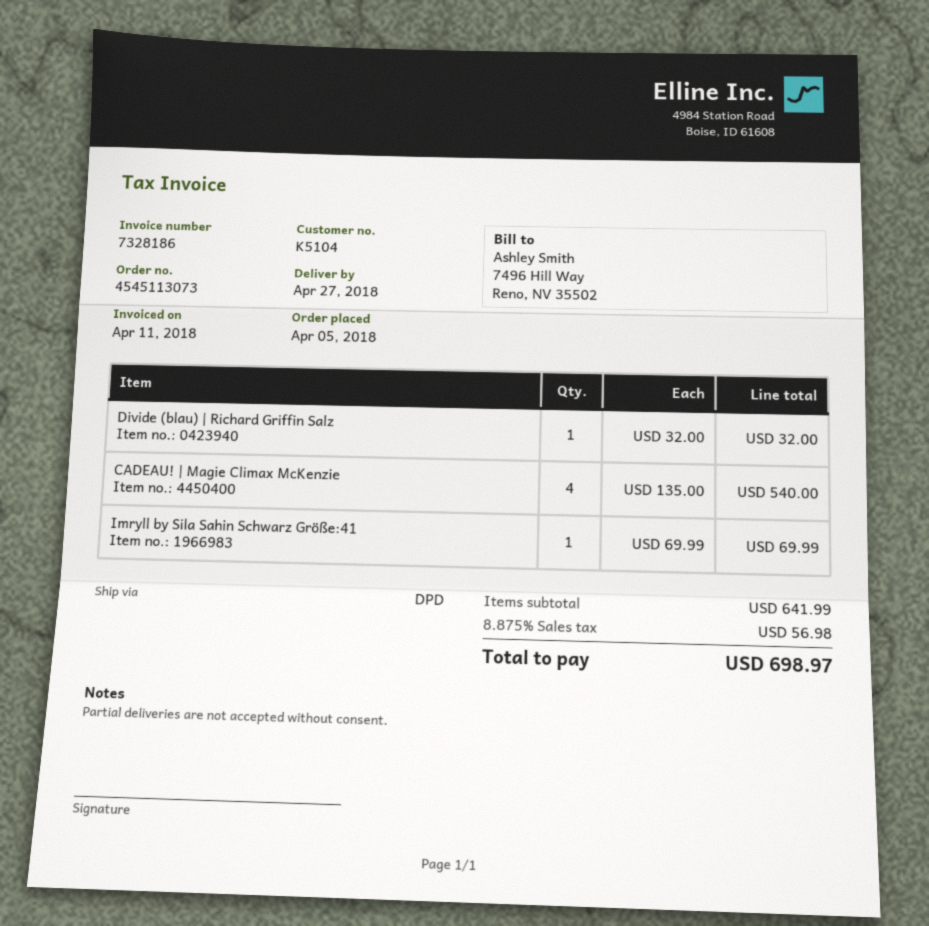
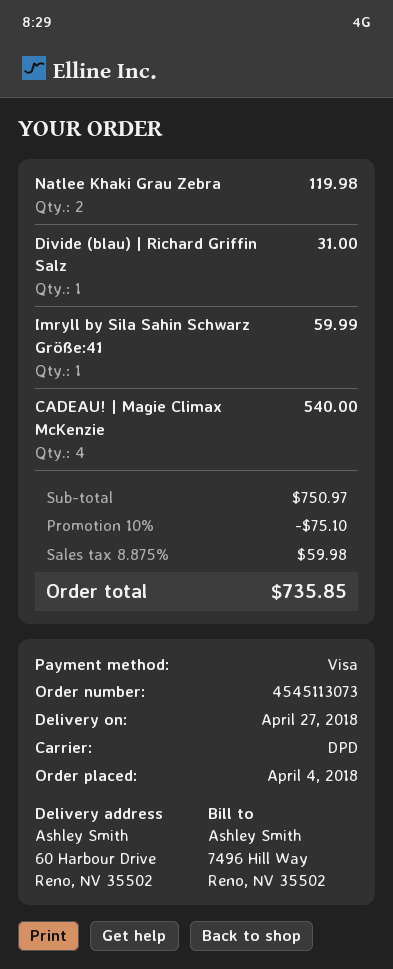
order date: 2018-04-05 -> 2018-04-04
Divide (blau) | Richard Griffin Salz: 1 for 32.00 -> 1 for 31.00
Imryll by Sila Sahin Schwarz Größe:41: 1 for 69.99 -> 1 for 59.99
Natlee Khaki Grau Zebra: none -> 2 for 119.98
subtotal: 641.99 -> 750.97
discount: none -> 10% = 75.10
tax: 8.875% = 56.98 -> 8.875% = 59.98
total: 698.97 -> 735.85

